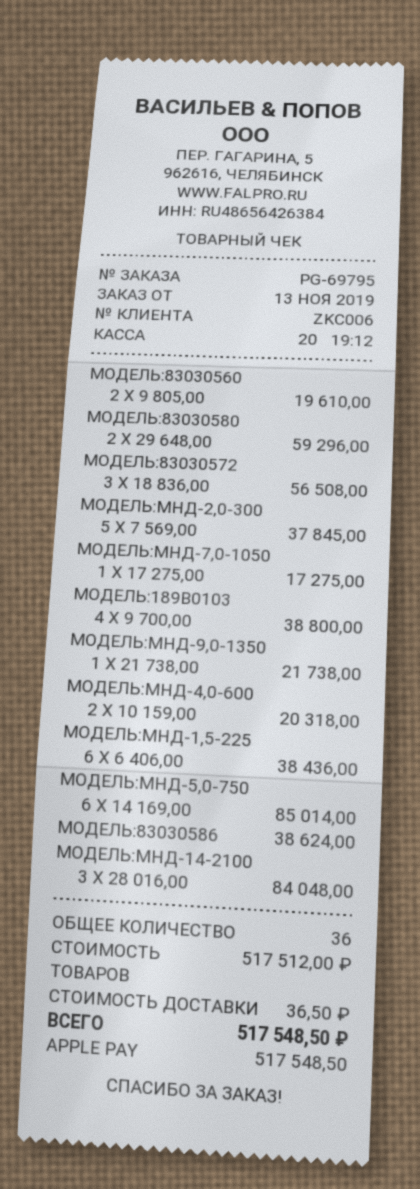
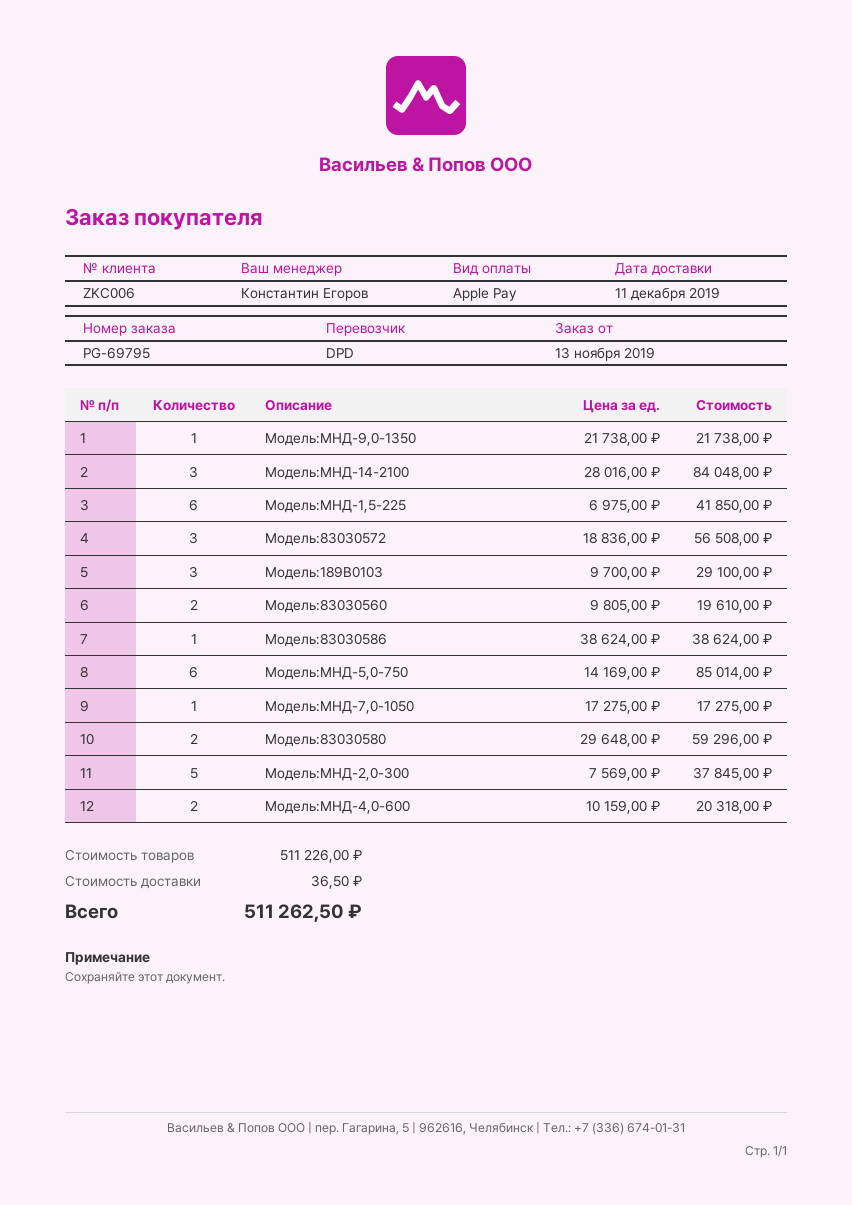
МОДЕЛЬ:189B0103: 4 x 9700.00 = 38800.00 -> 3 x 9700.00 = 29100.00
МОДЕЛЬ:МНД-1,5-225: 6 x 6406.00 = 38436.00 -> 6 x 6975.00 = 41850.00
subtotal: 517512.00 -> 511226.00
total: 517548.50 -> 511262.50

